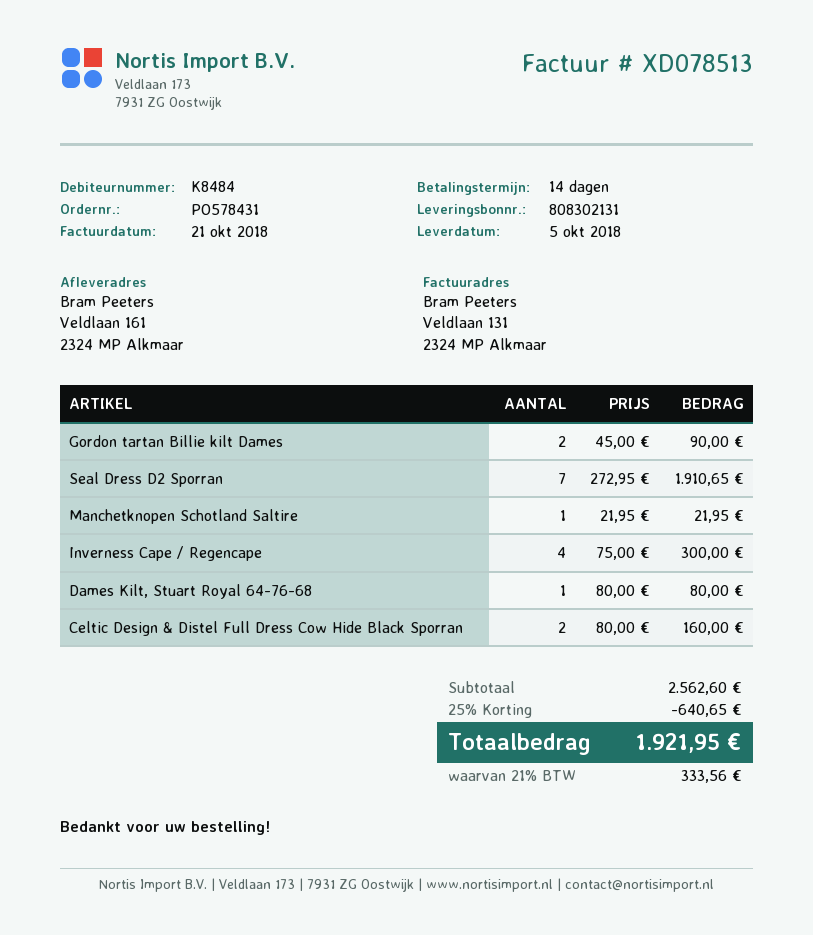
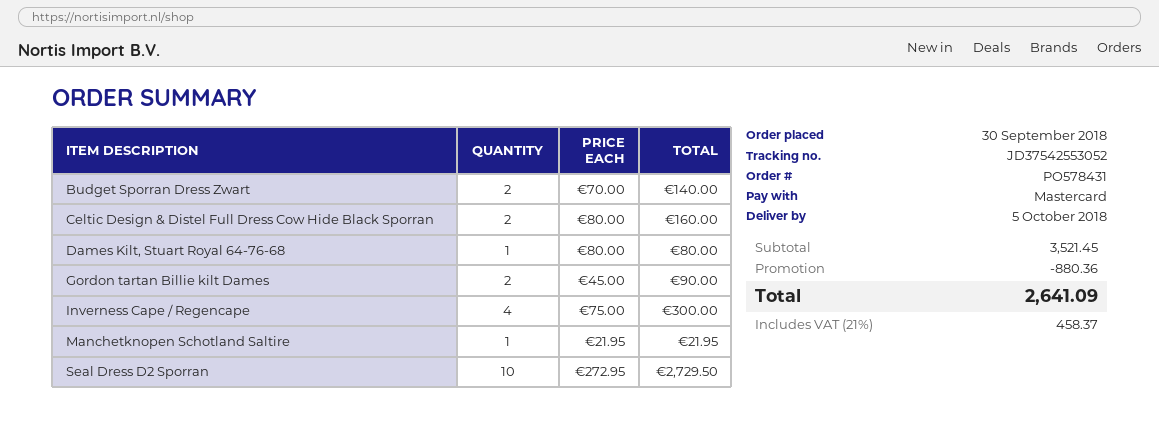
Seal Dress D2 Sporran: 7 x 272.95 = 1910.65 -> 10 x 272.95 = 2729.50
Budget Sporran Dress Zwart: none -> 2 x 70.00 = 140.00
subtotal: 2562.60 -> 3521.45
discount: 640.65 -> 880.36
tax: 21% = 333.56 -> 21% = 458.37
total: 1921.95 -> 2641.09

